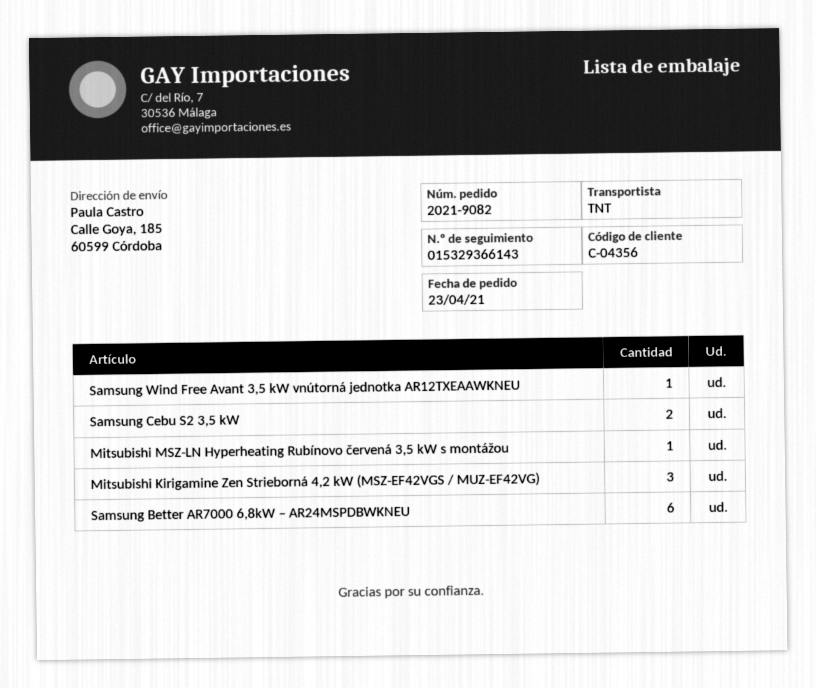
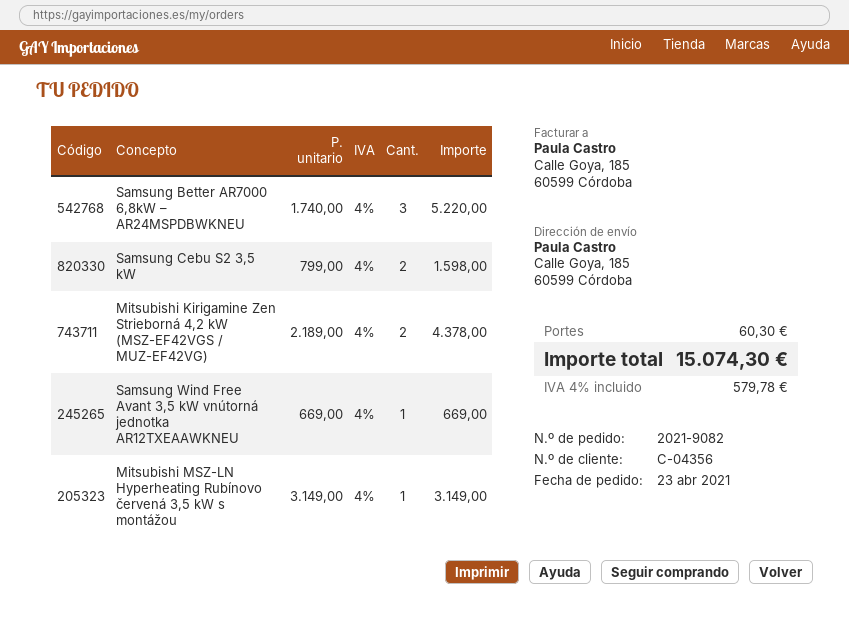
Mitsubishi Kirigamine Zen Strieborná 4,2 kW (MSZ-EF42VGS / MUZ-EF42VG): 3 -> 2
Samsung Better AR7000 6,8kW – AR24MSPDBWKNEU: 6 -> 3

